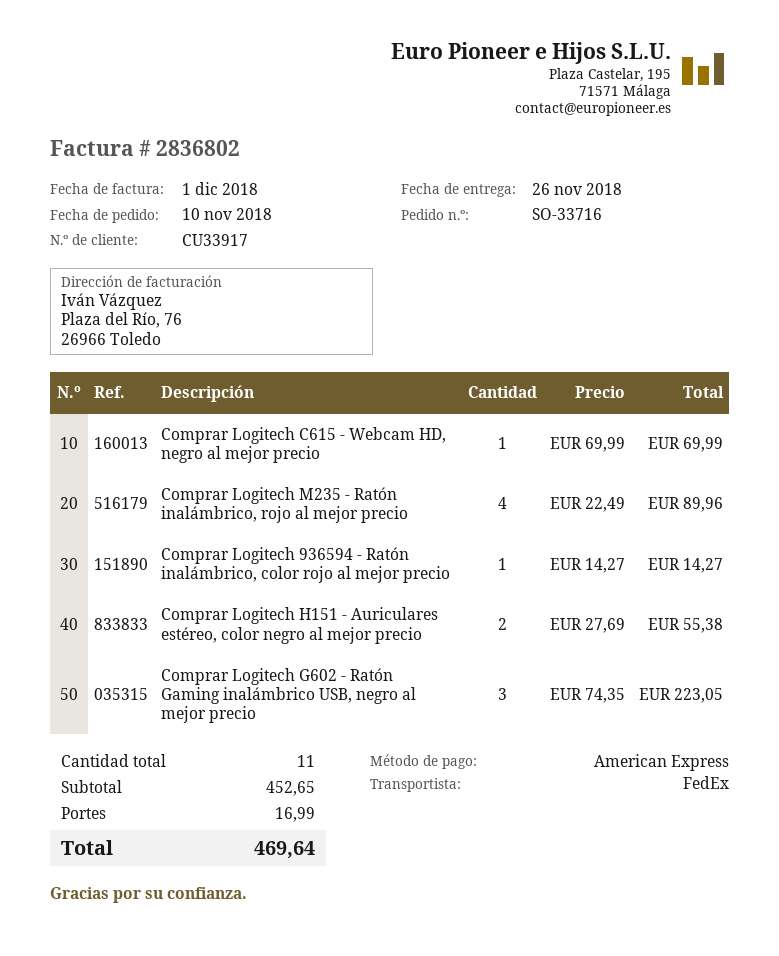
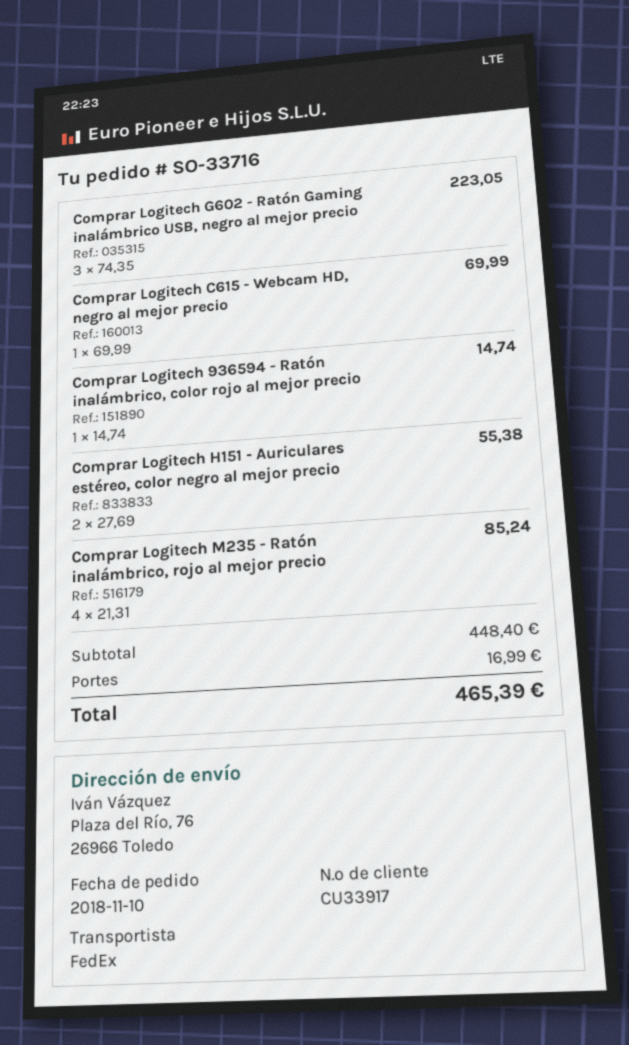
Comprar Logitech M235 - Ratón inalámbrico, rojo al mejor precio: 4 x 22.49 = 89.96 -> 4 x 21.31 = 85.24
Comprar Logitech 936594 - Ratón inalámbrico, color rojo al mejor precio: 1 x 14.27 = 14.27 -> 1 x 14.74 = 14.74
subtotal: 452.65 -> 448.40
total: 469.64 -> 465.39

